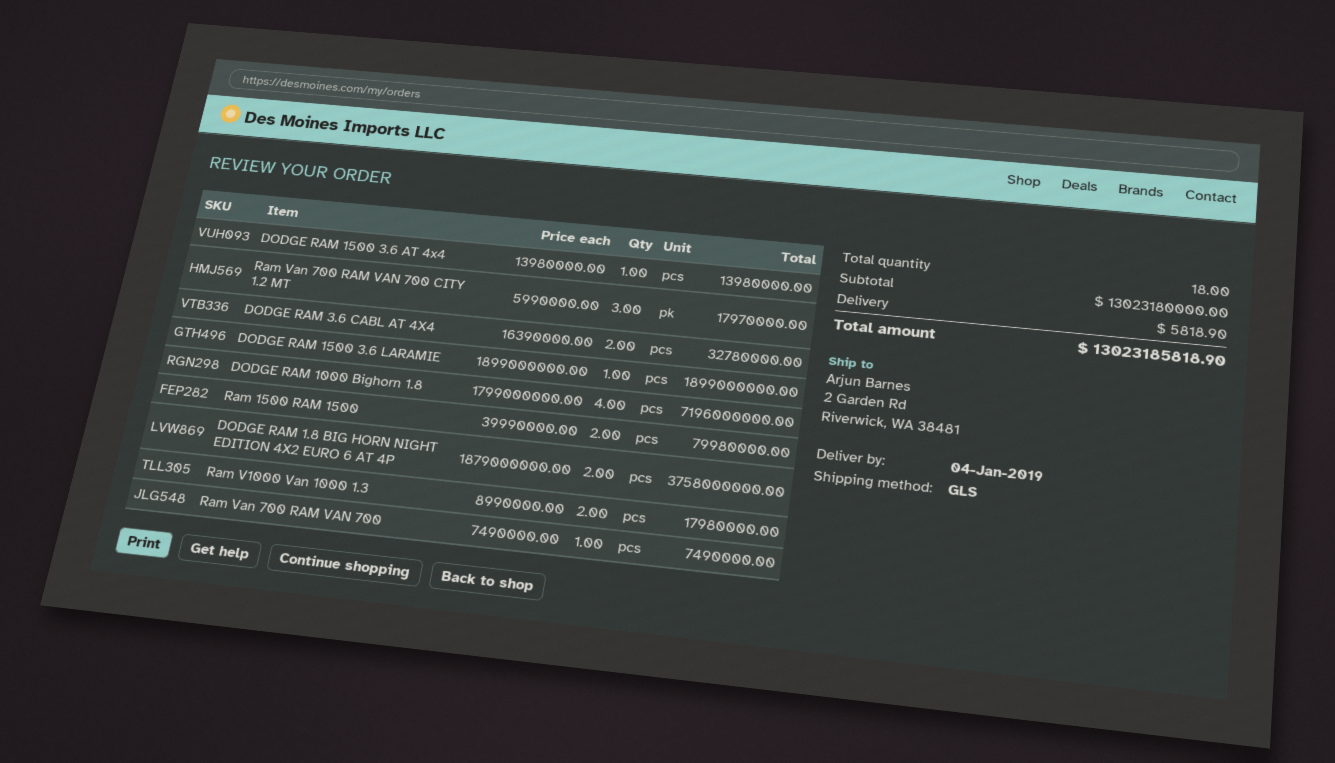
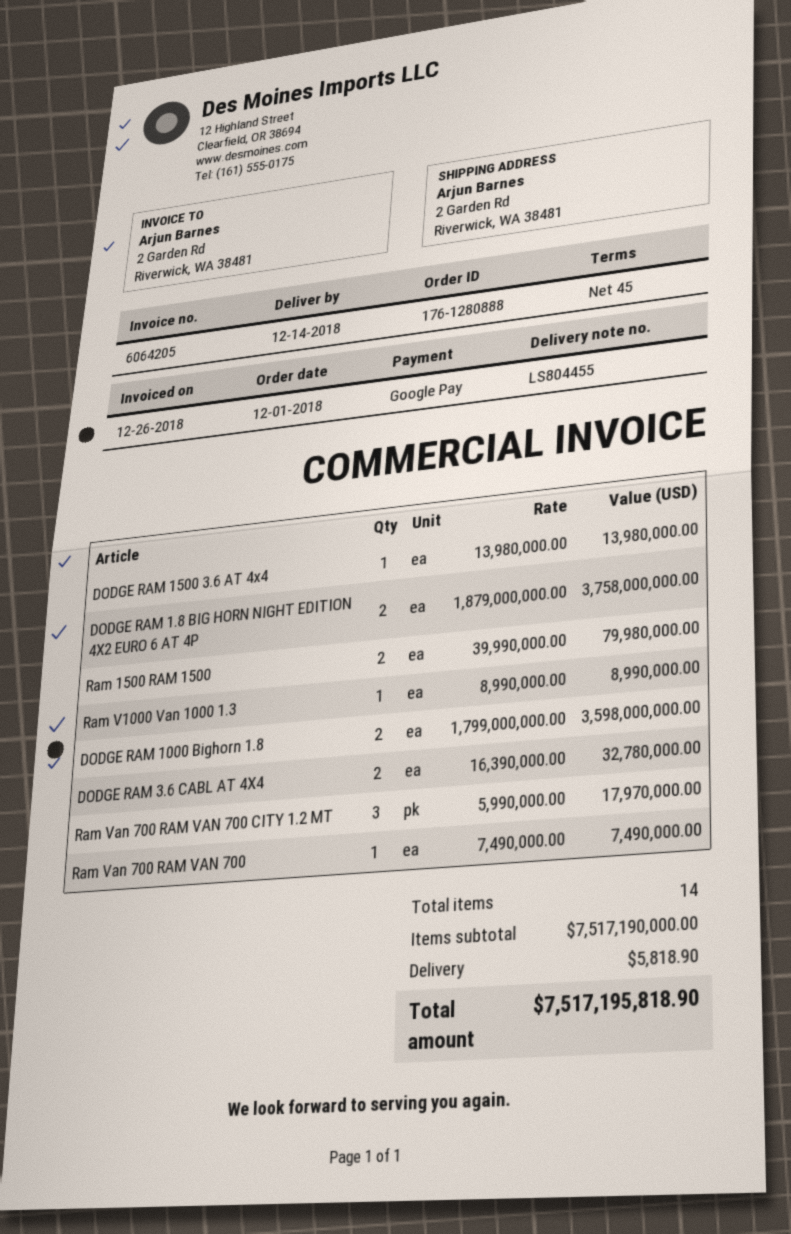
delivery date: 2019-01-04 -> 2018-12-14
DODGE RAM 1500 3.6 LARAMIE: 1 x 1899000000.00 = 1899000000.00 -> none
DODGE RAM 1000 Bighorn 1.8: 4 x 1799000000.00 = 7196000000.00 -> 2 x 1799000000.00 = 3598000000.00
Ram V1000 Van 1000 1.3: 2 x 8990000.00 = 17980000.00 -> 1 x 8990000.00 = 8990000.00
total quantity: 18 -> 14
subtotal: 13023180000.00 -> 7517190000.00
total: 13023185818.90 -> 7517195818.90

